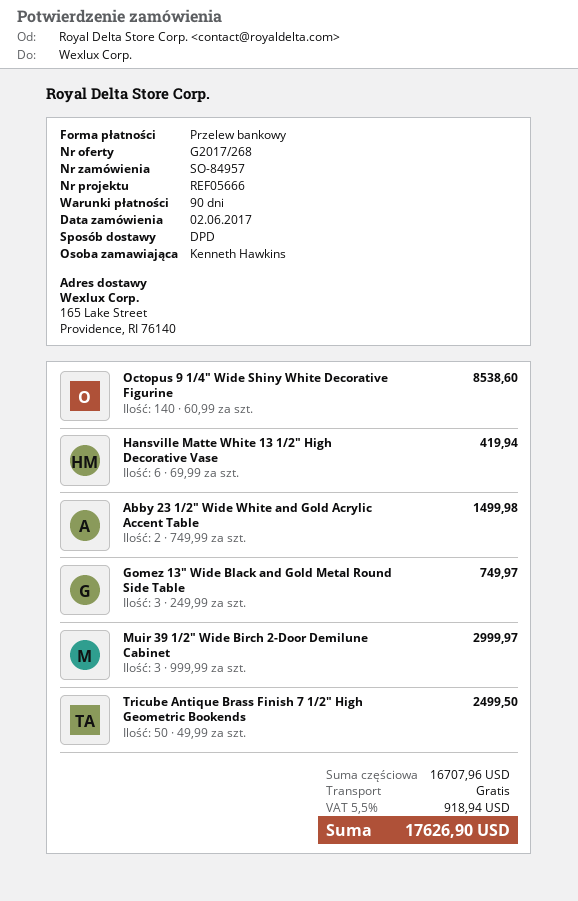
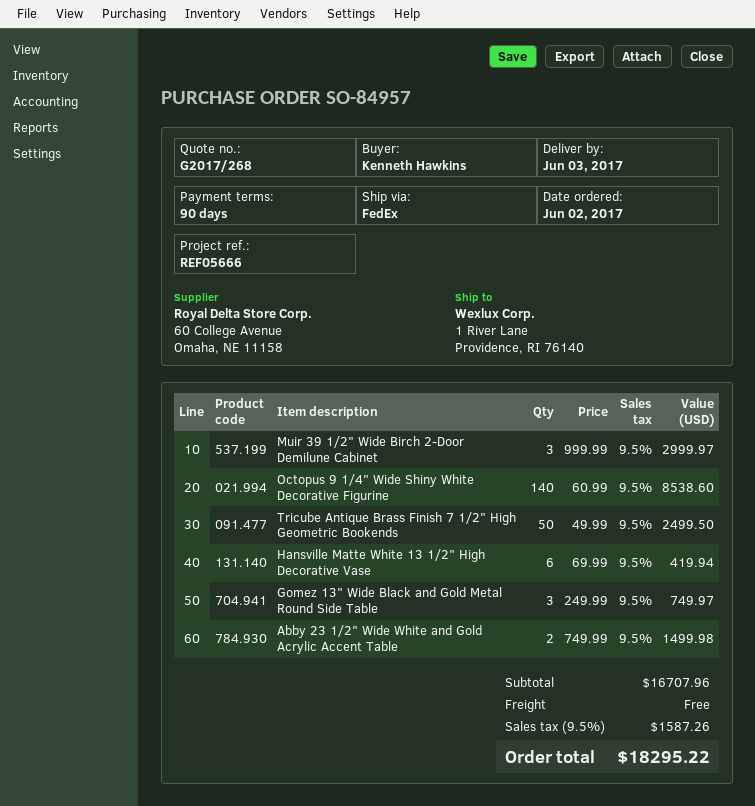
shipping method: DPD -> FedEx
ship to: 165 Lake Street, Providence, RI 76140 -> 1 River Lane, Providence, RI 76140
tax: 5.5% = 918.94 -> 9.5% = 1587.26
total: 17626.90 -> 18295.22

